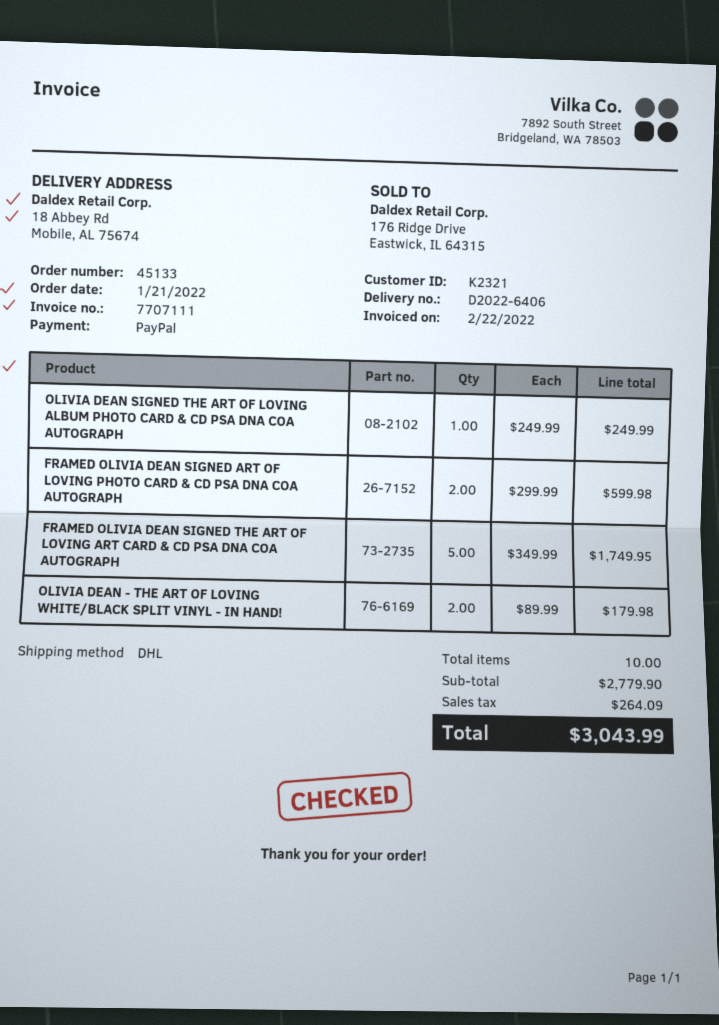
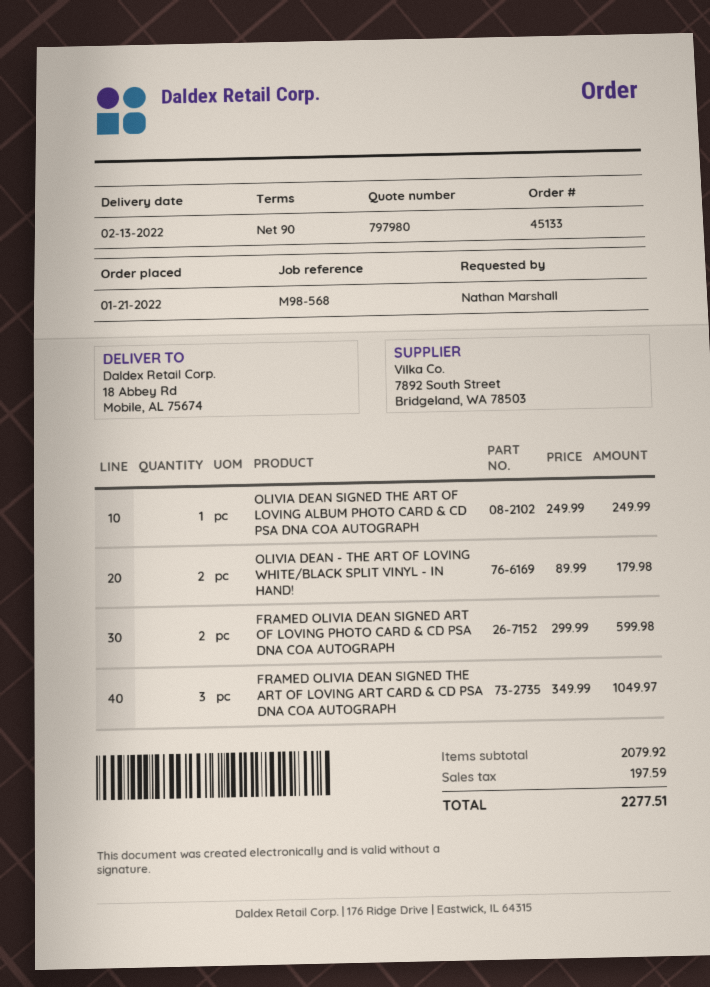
FRAMED OLIVIA DEAN SIGNED THE ART OF LOVING ART CARD & CD PSA DNA COA AUTOGRAPH: 5 x 349.99 = 1749.95 -> 3 x 349.99 = 1049.97
subtotal: 2779.90 -> 2079.92
tax: 264.09 -> 197.59
total: 3043.99 -> 2277.51

